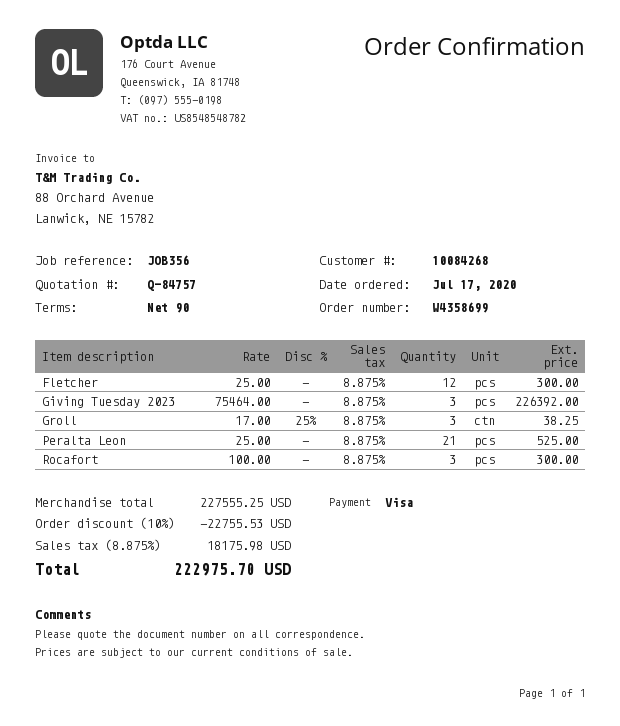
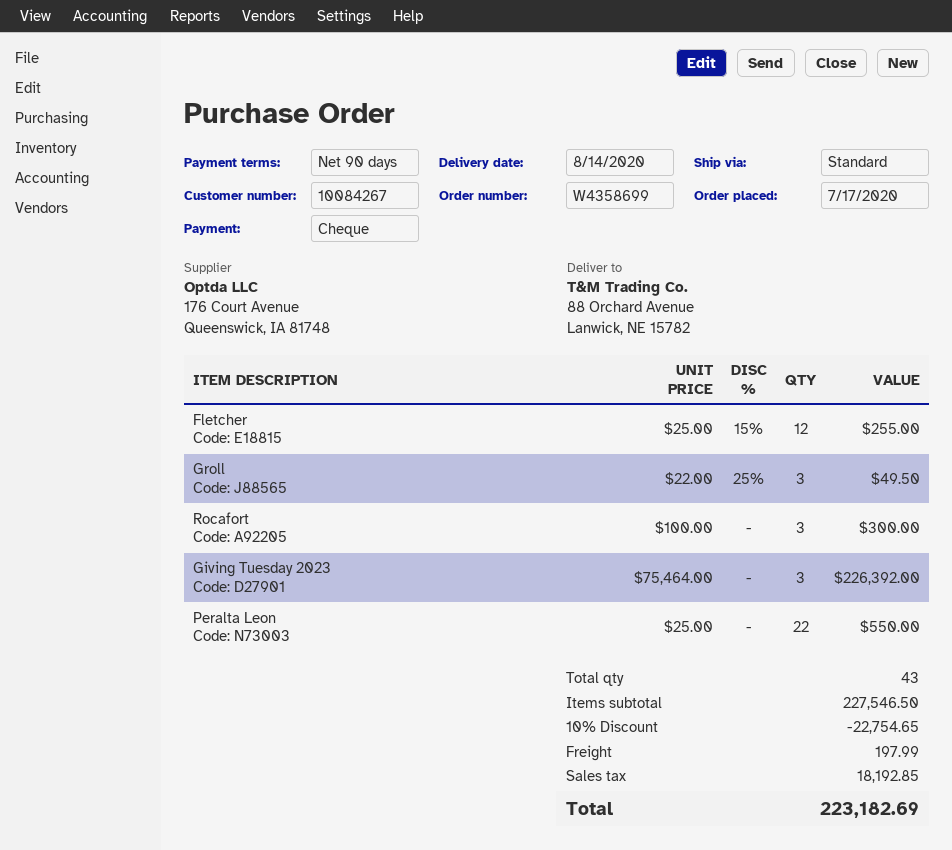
customer number: 10084268 -> 10084267
payment method: Visa -> cheque
Fletcher: 12 x 25.00 = 300.00 -> 12 x 25.00 - 15% = 255.00
Groll: 3 x 17.00 - 25% = 38.25 -> 3 x 22.00 - 25% = 49.50
Peralta Leon: 21 x 25.00 = 525.00 -> 22 x 25.00 = 550.00
subtotal: 227555.25 -> 227546.50
discount: 10% = 22755.53 -> 10% = 22754.65
shipping: none -> 197.99
tax: 18175.98 -> 18192.85
total: 222975.70 -> 223182.69

